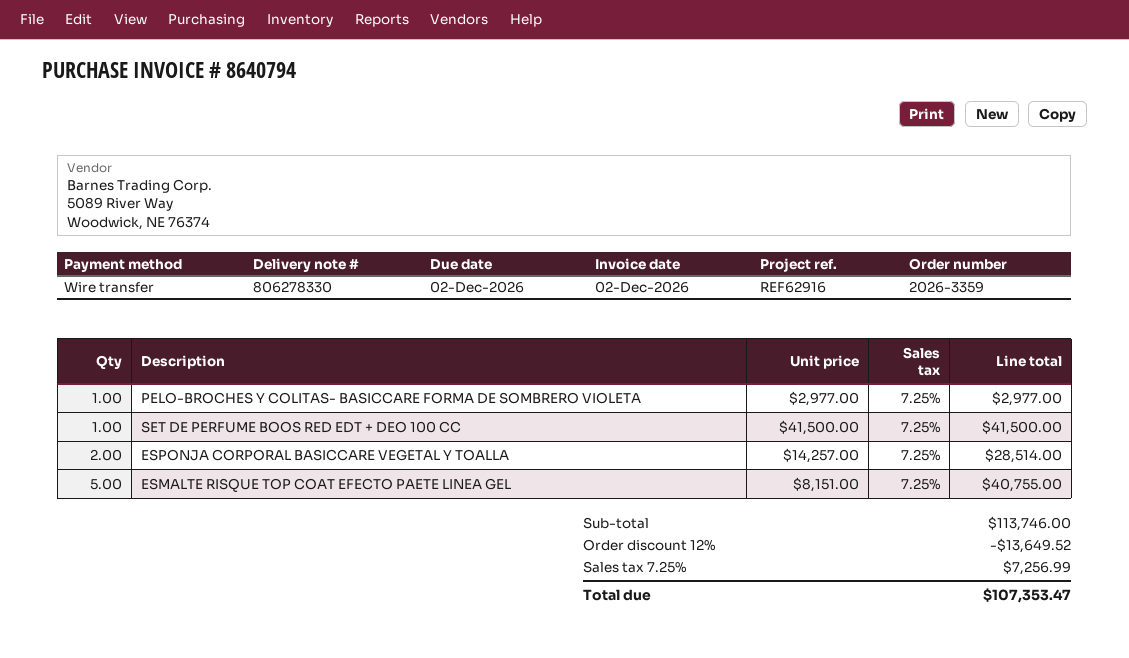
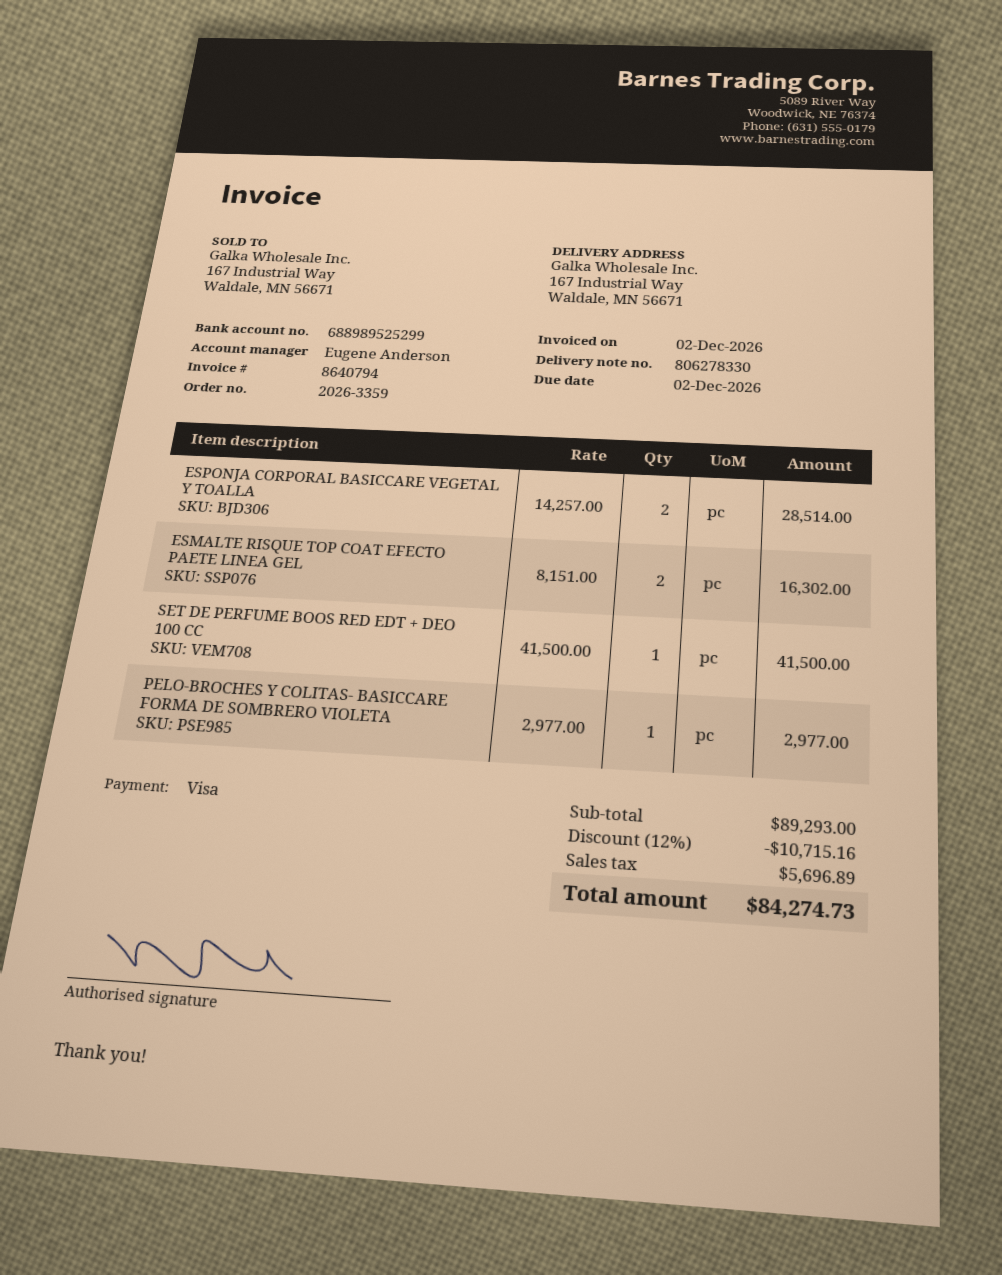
payment method: bank transfer -> Visa
ESMALTE RISQUE TOP COAT EFECTO PAETE LINEA GEL: 5 x 8151.00 = 40755.00 -> 2 x 8151.00 = 16302.00
subtotal: 113746.00 -> 89293.00
discount: 12% = 13649.52 -> 12% = 10715.16
tax: 7256.99 -> 5696.89
total: 107353.47 -> 84274.73

